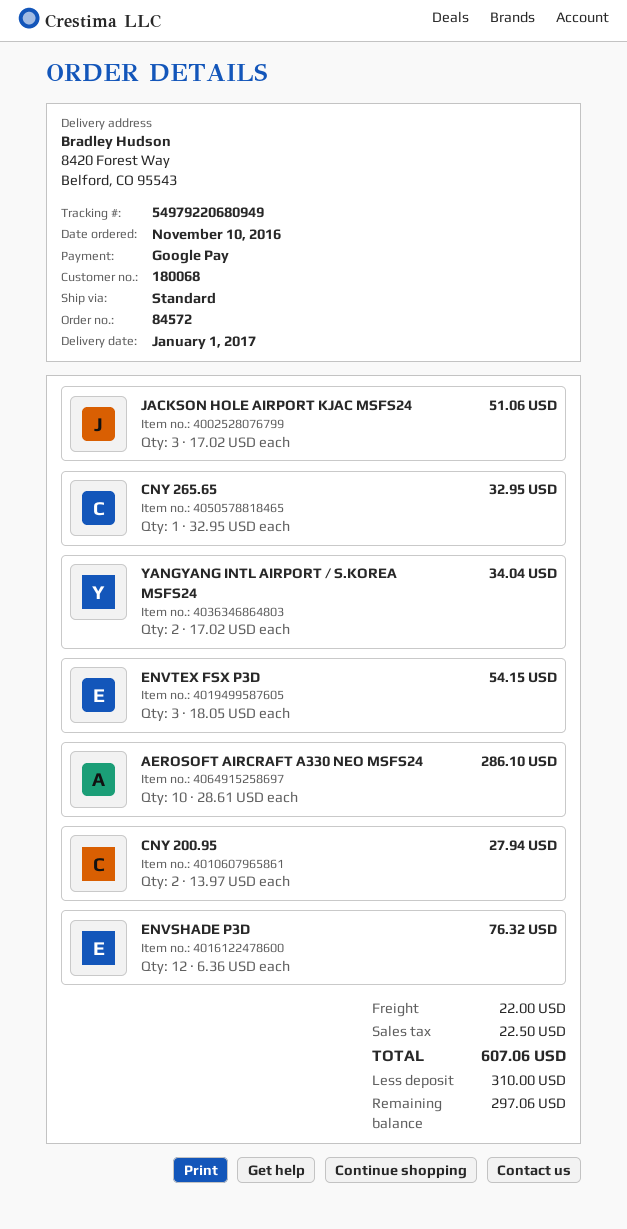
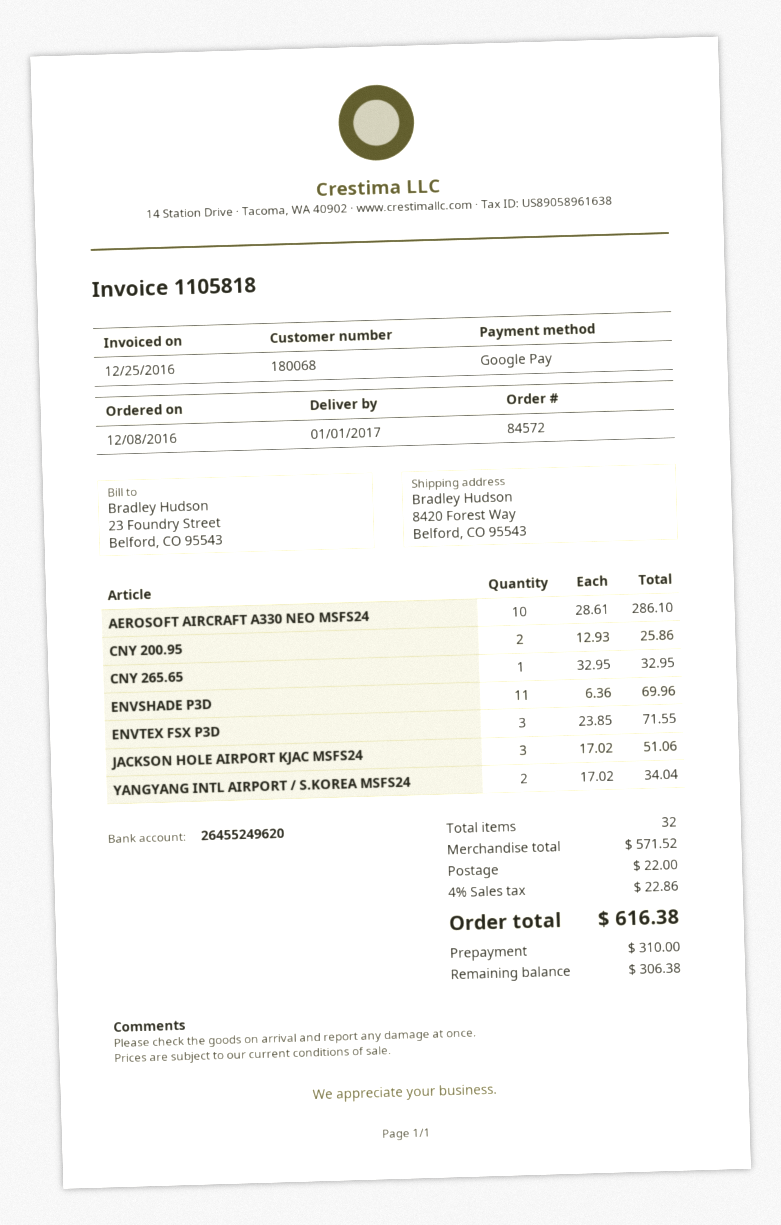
order date: 2016-11-10 -> 2016-12-08
ENVTEX FSX P3D: 3 x 18.05 = 54.15 -> 3 x 23.85 = 71.55
CNY 200.95: 2 x 13.97 = 27.94 -> 2 x 12.93 = 25.86
ENVSHADE P3D: 12 x 6.36 = 76.32 -> 11 x 6.36 = 69.96
tax: 22.50 -> 22.86
total: 607.06 -> 616.38
balance: 297.06 -> 306.38

